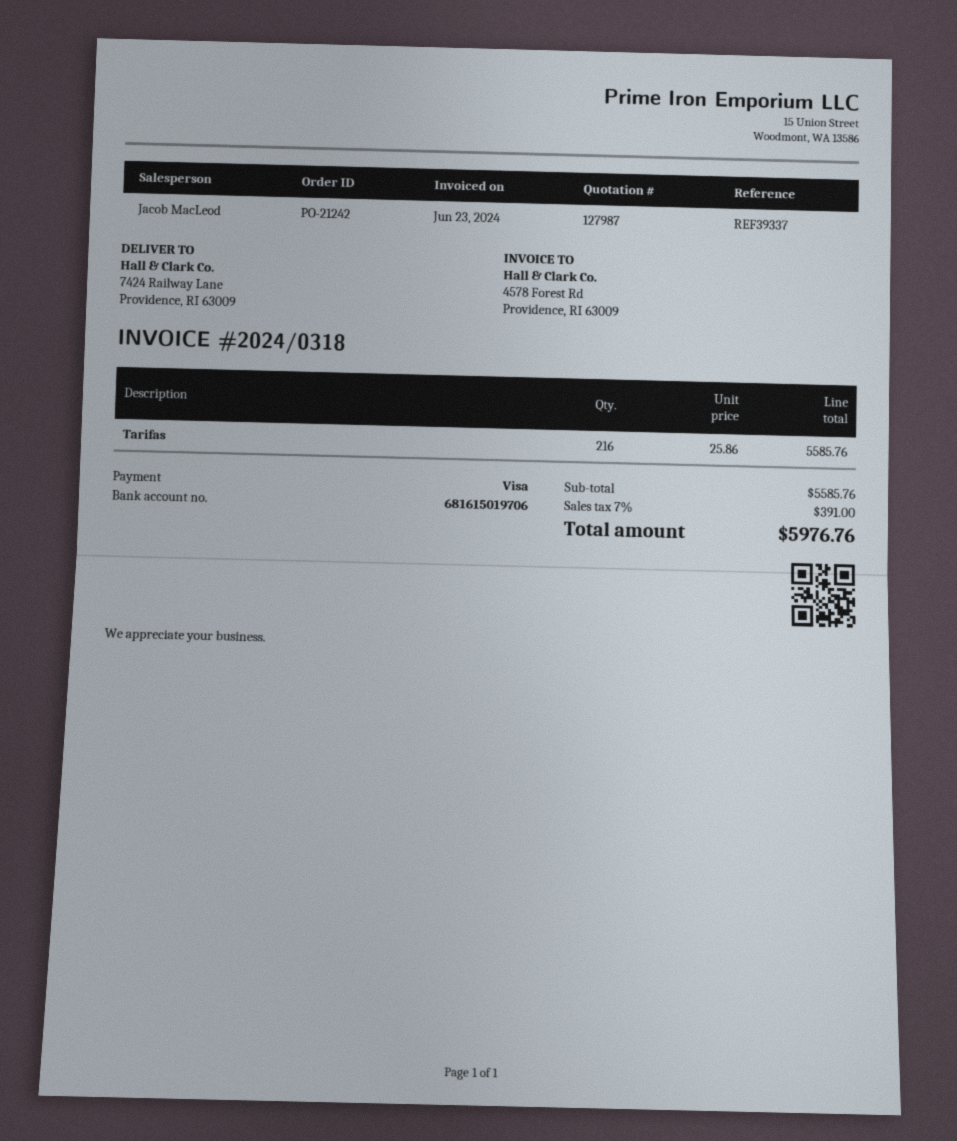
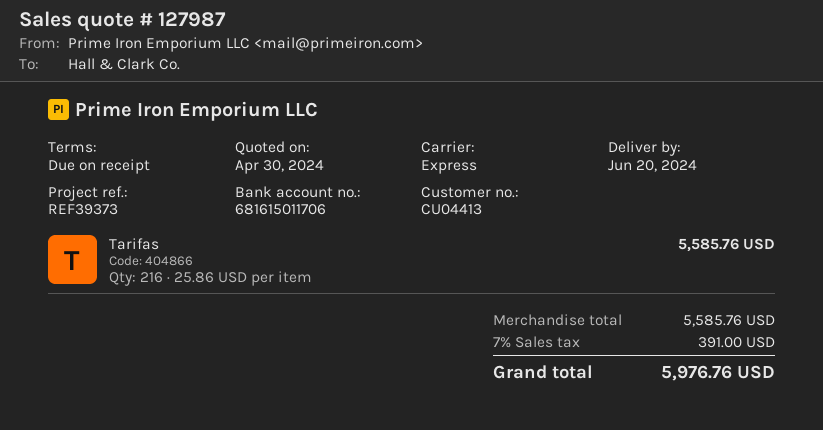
reference: REF39337 -> REF39373
bank account: 681615019706 -> 681615011706

